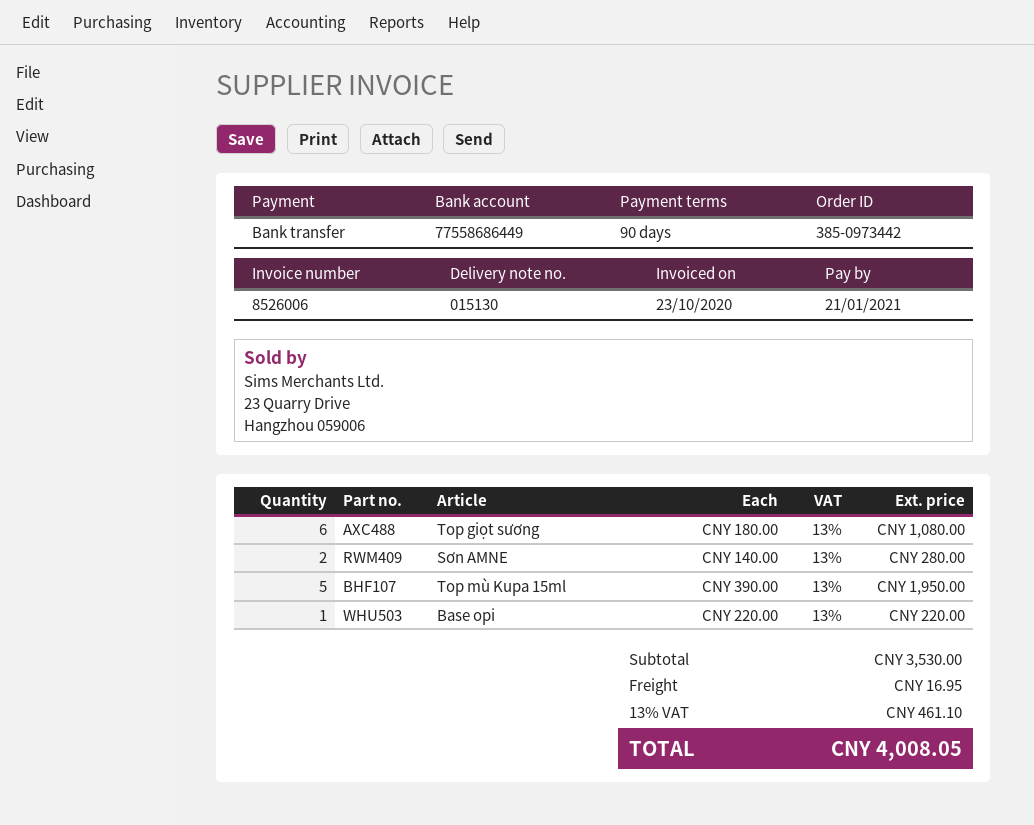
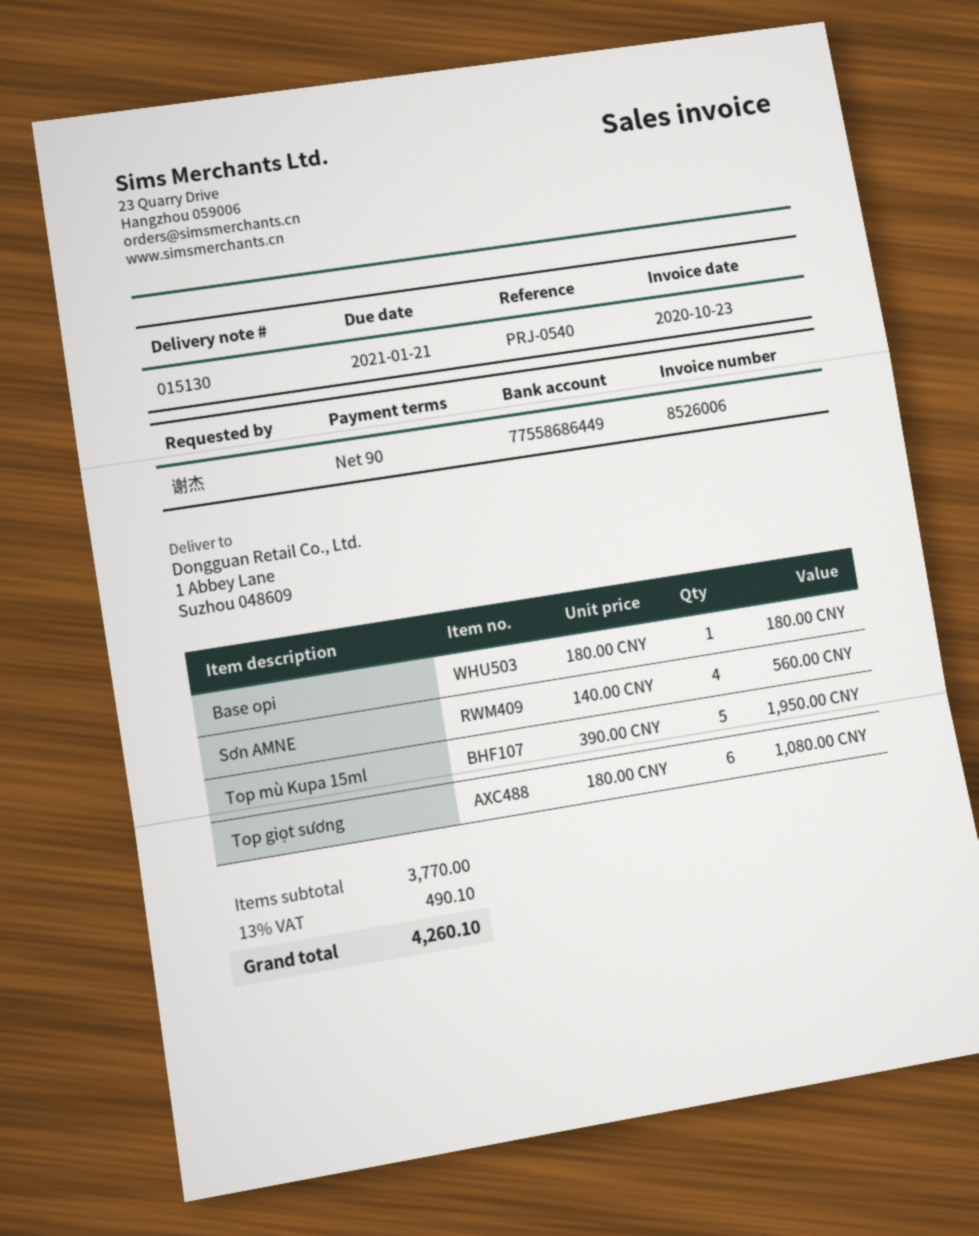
Sơn AMNE: 2 x 140.00 = 280.00 -> 4 x 140.00 = 560.00
Base opi: 1 x 220.00 = 220.00 -> 1 x 180.00 = 180.00
subtotal: 3530.00 -> 3770.00
shipping: 16.95 -> none
tax: 13% = 461.10 -> 13% = 490.10
total: 4008.05 -> 4260.10

